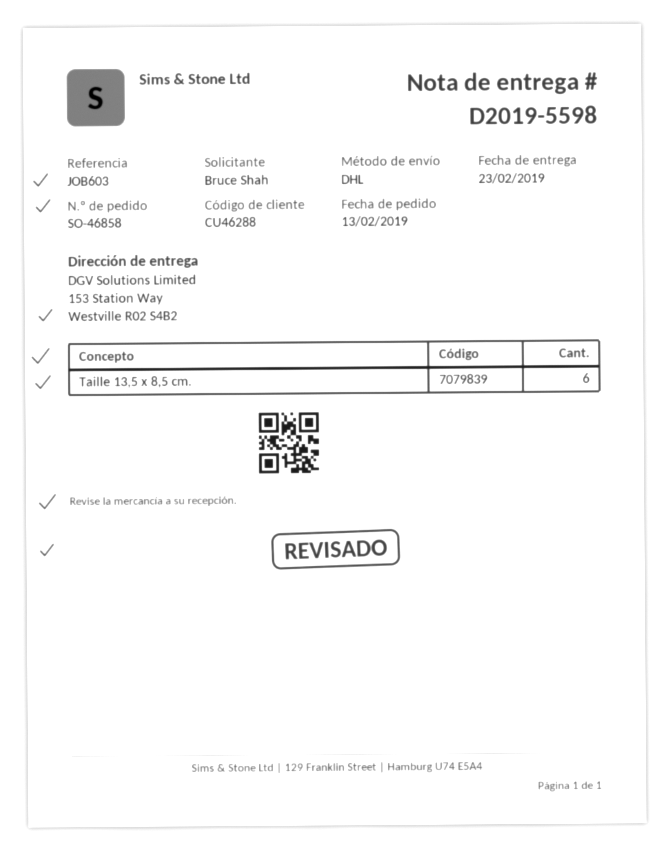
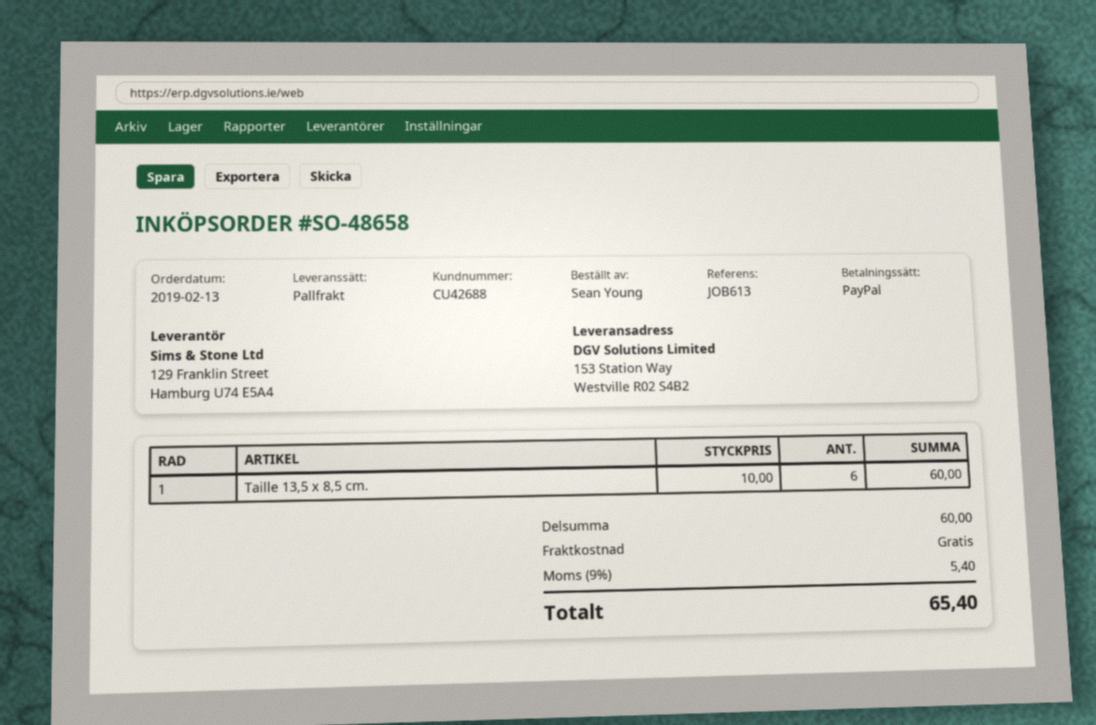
order number: SO-46858 -> SO-48658
customer number: CU46288 -> CU42688
reference: JOB603 -> JOB613
ordered by: Bruce Shah -> Sean Young
shipping method: DHL -> pallet freight

